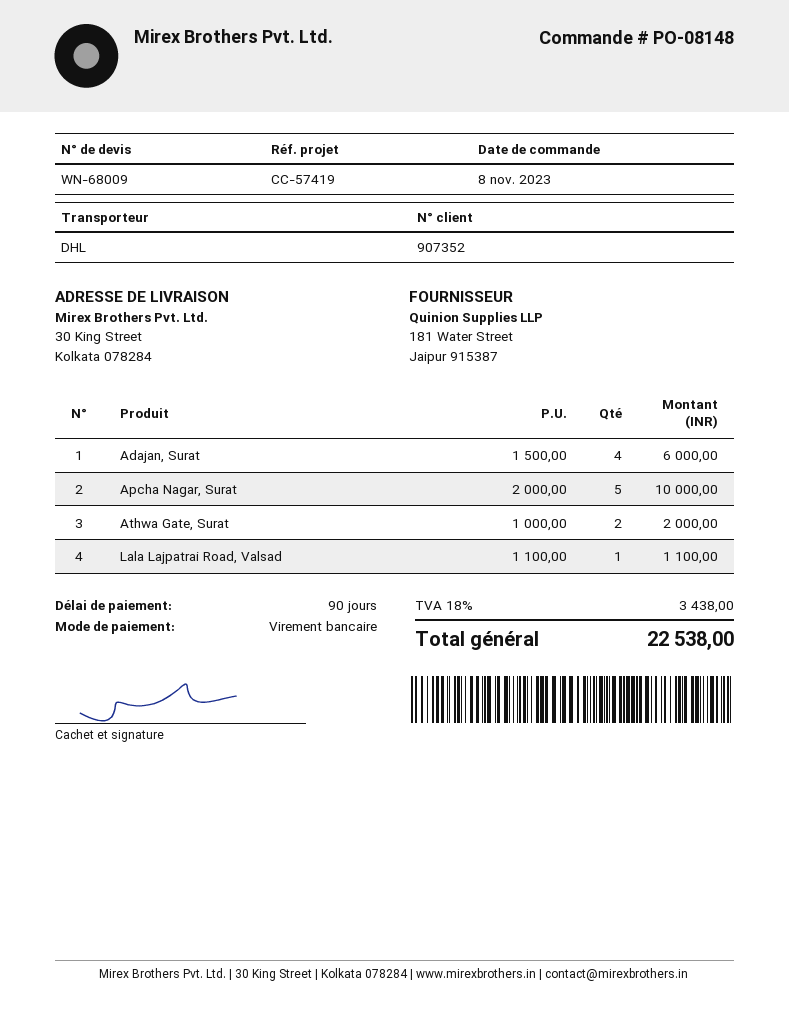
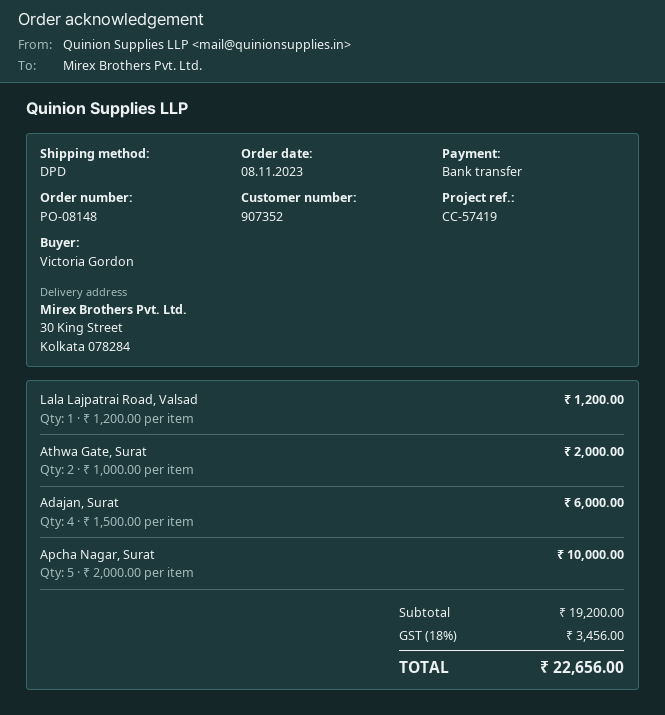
shipping method: DHL -> DPD
Lala Lajpatrai Road, Valsad: 1 x 1100.00 = 1100.00 -> 1 x 1200.00 = 1200.00
tax: 18% = 3438.00 -> 18% = 3456.00
total: 22538.00 -> 22656.00

